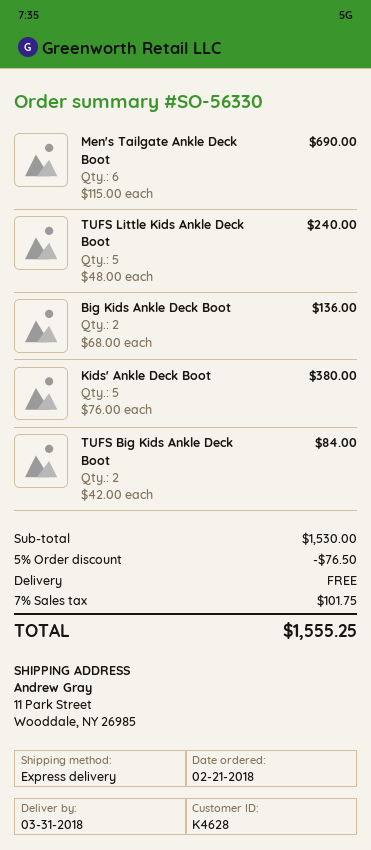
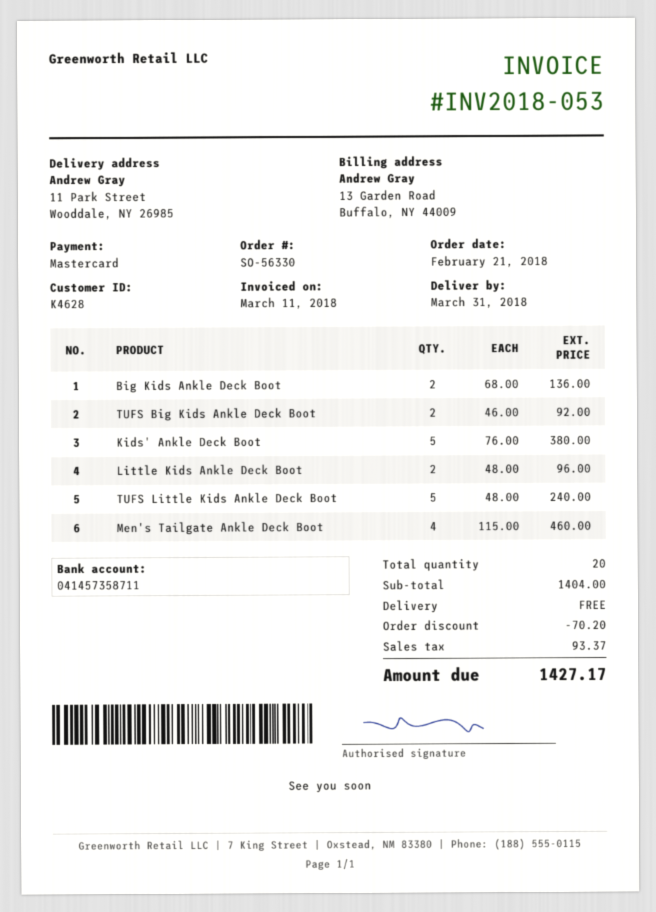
Men's Tailgate Ankle Deck Boot: 6 x 115.00 = 690.00 -> 4 x 115.00 = 460.00
TUFS Big Kids Ankle Deck Boot: 2 x 42.00 = 84.00 -> 2 x 46.00 = 92.00
Little Kids Ankle Deck Boot: none -> 2 x 48.00 = 96.00
subtotal: 1530.00 -> 1404.00
discount: 76.50 -> 70.20
tax: 101.75 -> 93.37
total: 1555.25 -> 1427.17

